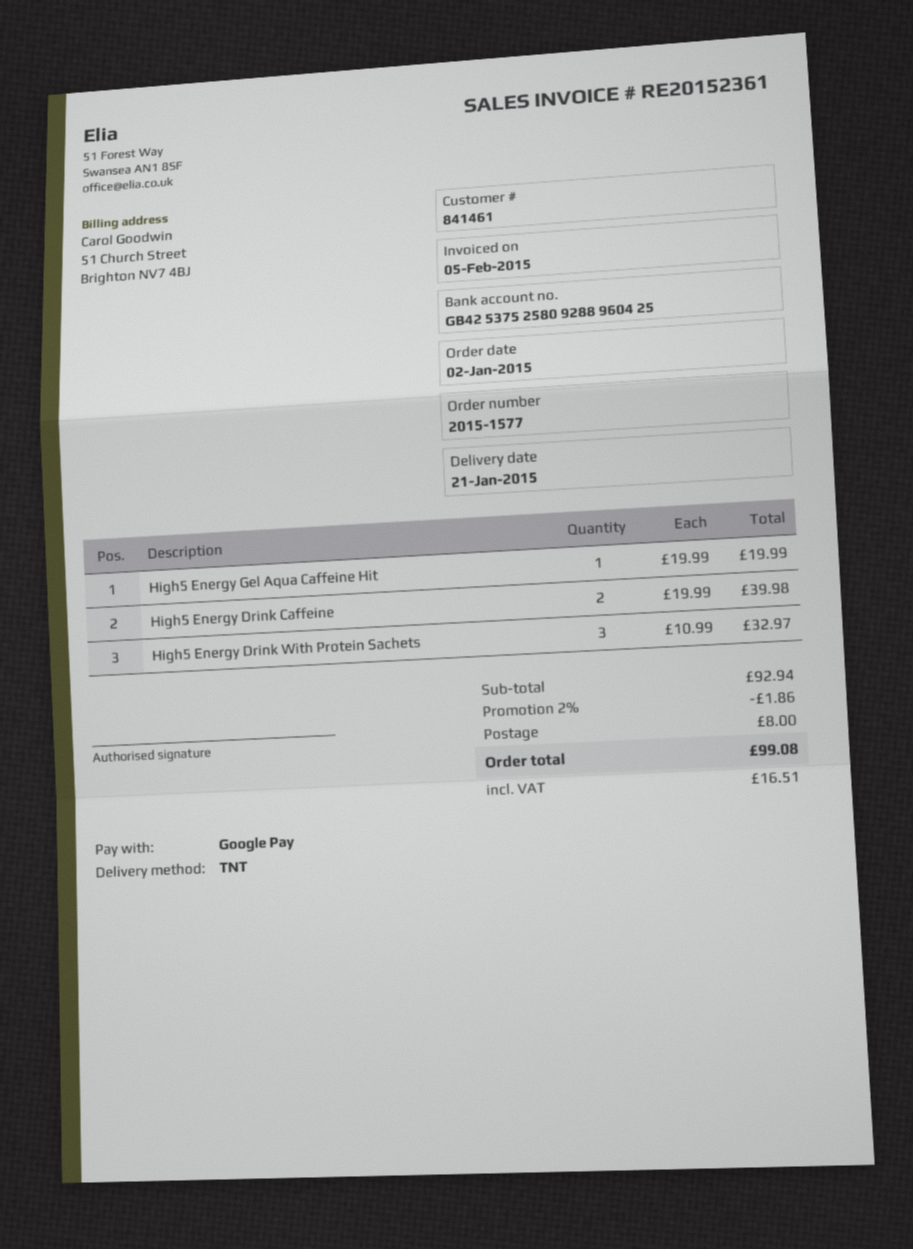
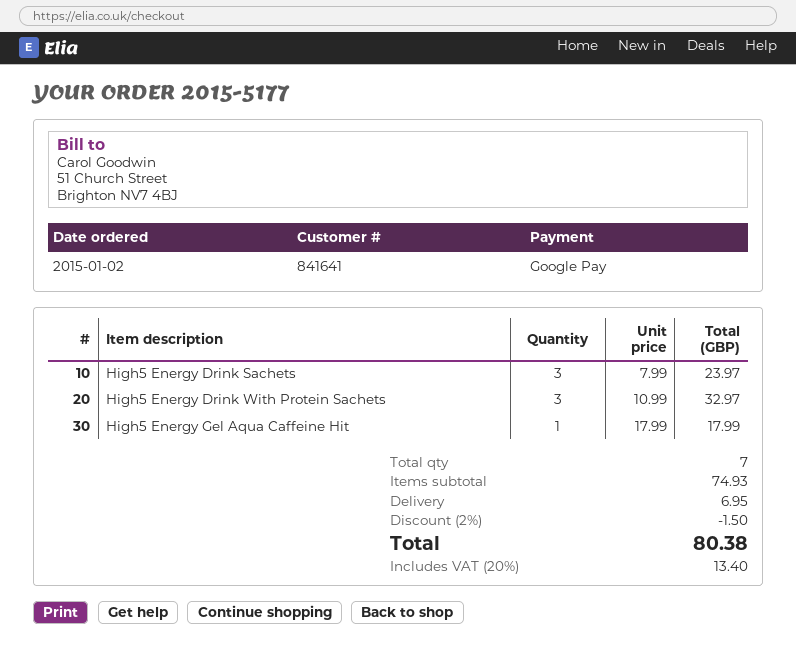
order number: 2015-1577 -> 2015-5177
customer number: 841461 -> 841641
High5 Energy Gel Aqua Caffeine Hit: 1 x 19.99 = 19.99 -> 1 x 17.99 = 17.99
High5 Energy Drink Caffeine: 2 x 19.99 = 39.98 -> none
High5 Energy Drink Sachets: none -> 3 x 7.99 = 23.97
subtotal: 92.94 -> 74.93
discount: 2% = 1.86 -> 2% = 1.50
shipping: 8.00 -> 6.95
tax: 16.51 -> 13.40
total: 99.08 -> 80.38

